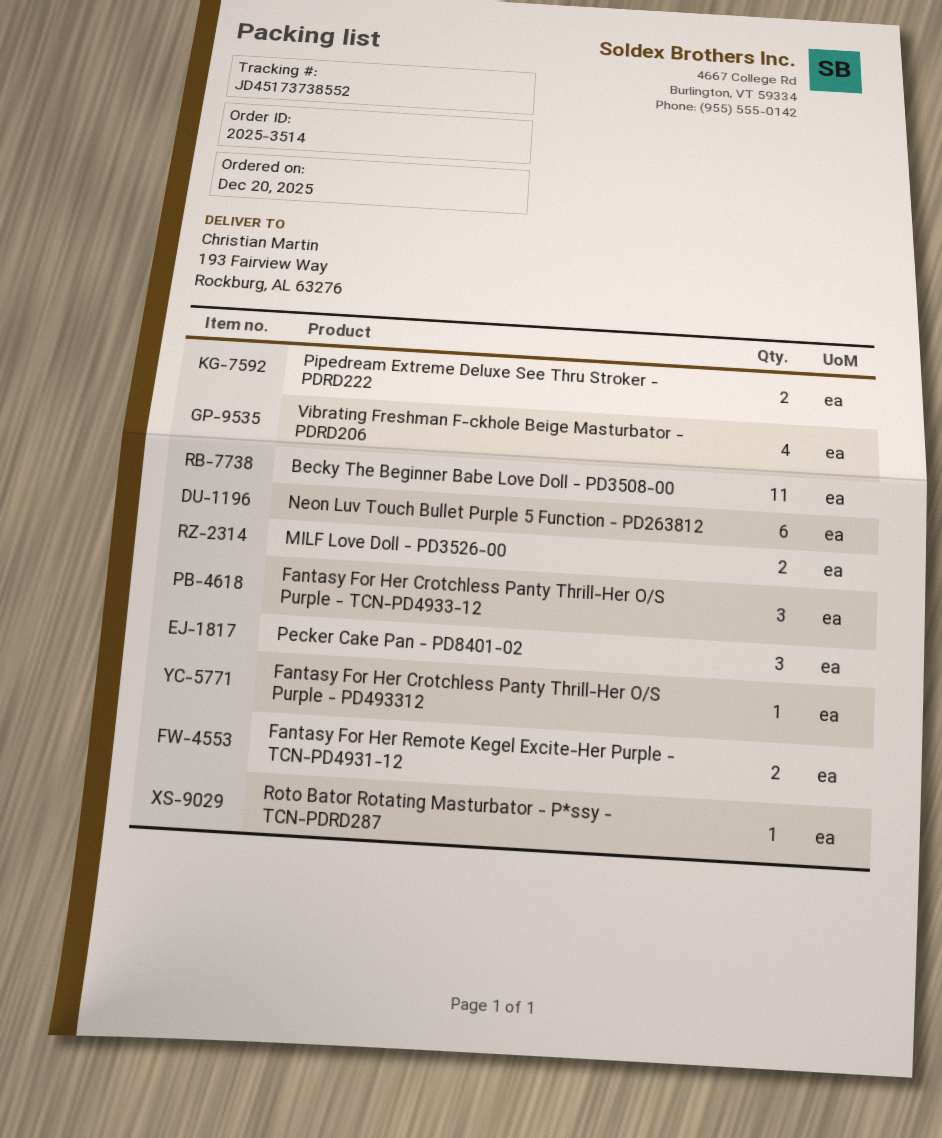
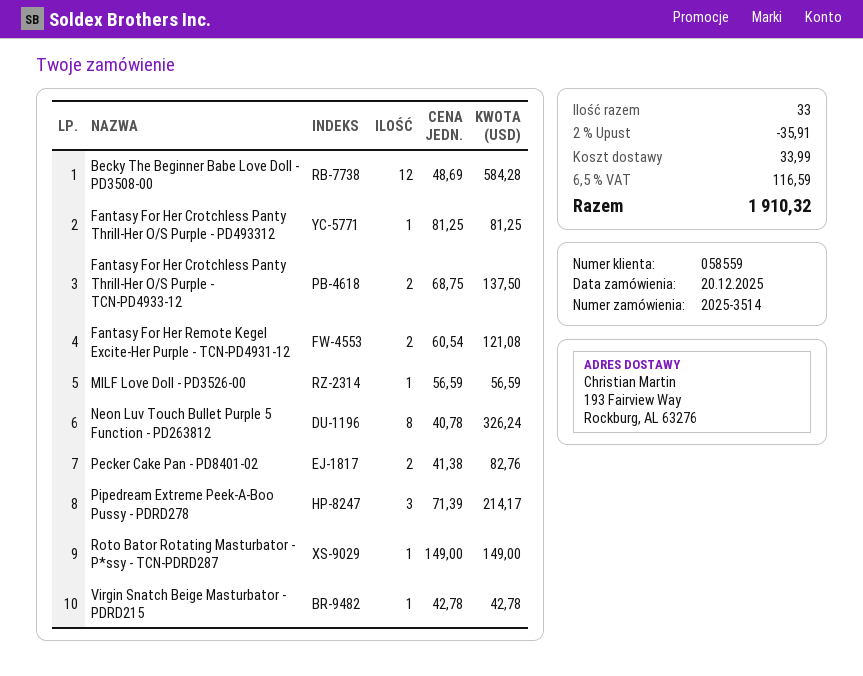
Pipedream Extreme Deluxe See Thru Stroker - PDRD222: 2 -> none
Vibrating Freshman F-ckhole Beige Masturbator - PDRD206: 4 -> none
Becky The Beginner Babe Love Doll - PD3508-00: 11 -> 12
Neon Luv Touch Bullet Purple 5 Function - PD263812: 6 -> 8
MILF Love Doll - PD3526-00: 2 -> 1
Fantasy For Her Crotchless Panty Thrill-Her O/S Purple - TCN-PD4933-12: 3 -> 2
Pecker Cake Pan - PD8401-02: 3 -> 2
Pipedream Extreme Peek-A-Boo Pussy - PDRD278: none -> 3
Virgin Snatch Beige Masturbator - PDRD215: none -> 1

